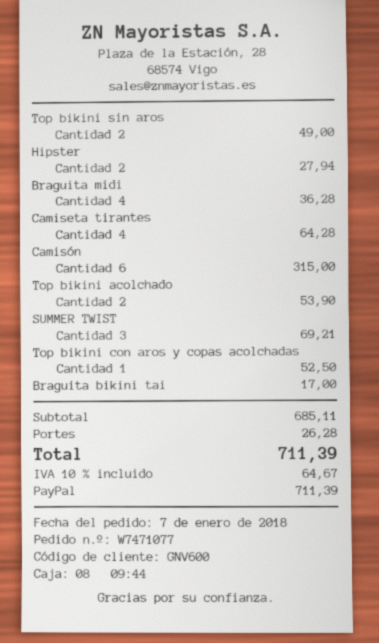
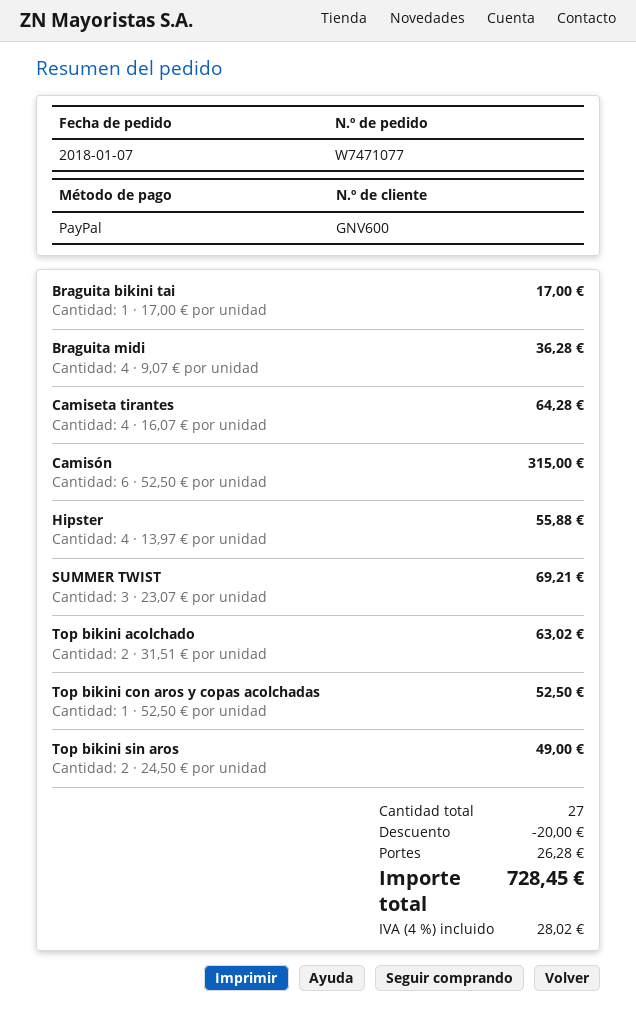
Hipster: 2 for 27.94 -> 4 for 55.88
Top bikini acolchado: 2 for 53.90 -> 2 for 63.02
discount: none -> 20.00
tax: 10% = 64.67 -> 4% = 28.02
total: 711.39 -> 728.45

